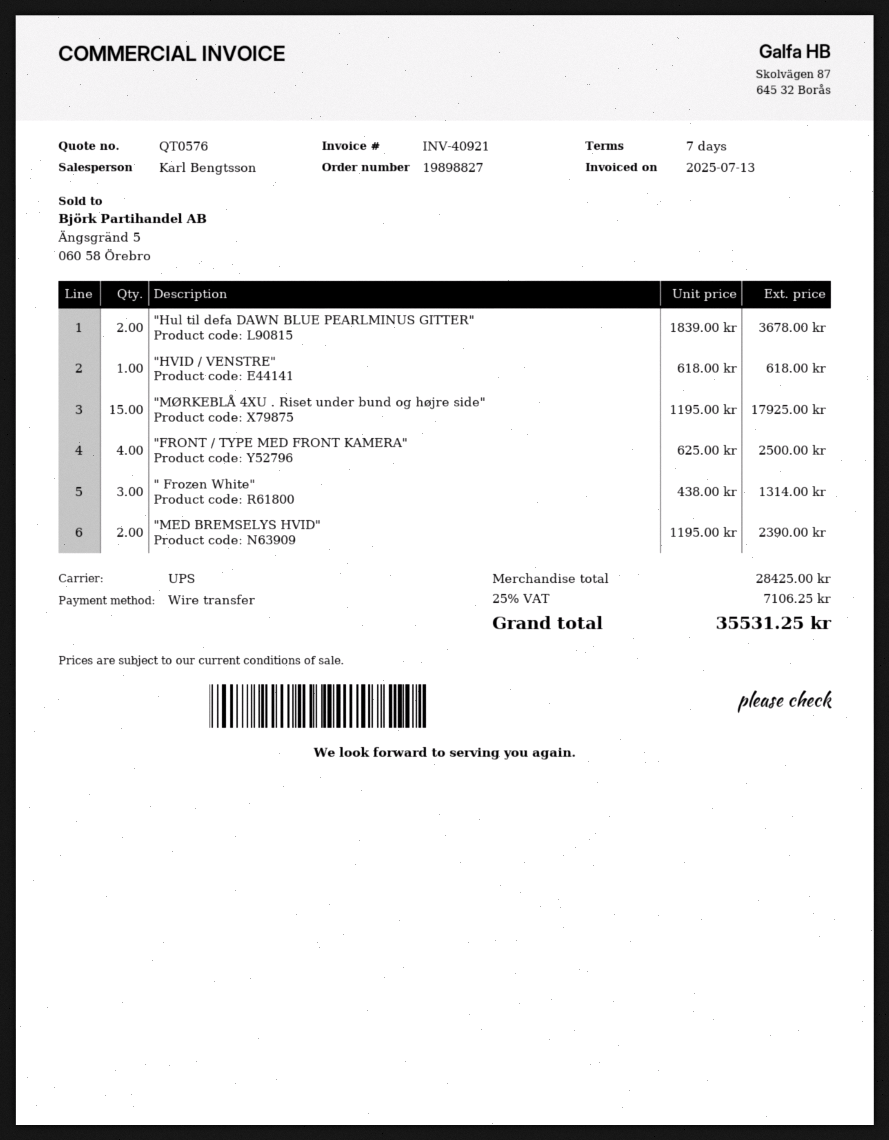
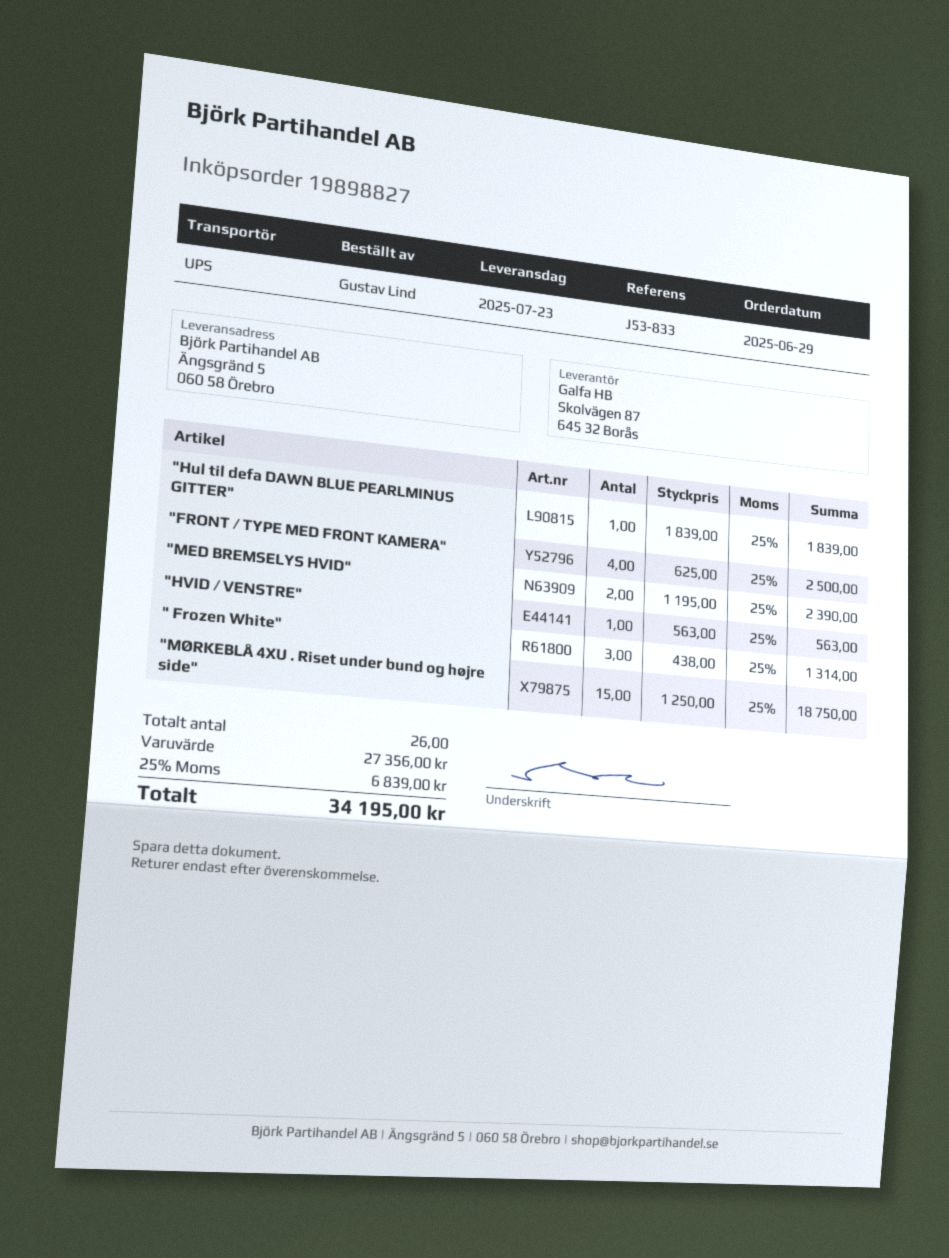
"Hul til defa DAWN BLUE PEARLMINUS GITTER": 2 x 1839.00 = 3678.00 -> 1 x 1839.00 = 1839.00
"HVID / VENSTRE": 1 x 618.00 = 618.00 -> 1 x 563.00 = 563.00
"MØRKEBLÅ 4XU . Riset under bund og højre side": 15 x 1195.00 = 17925.00 -> 15 x 1250.00 = 18750.00
subtotal: 28425.00 -> 27356.00
tax: 25% = 7106.25 -> 25% = 6839.00
total: 35531.25 -> 34195.00

